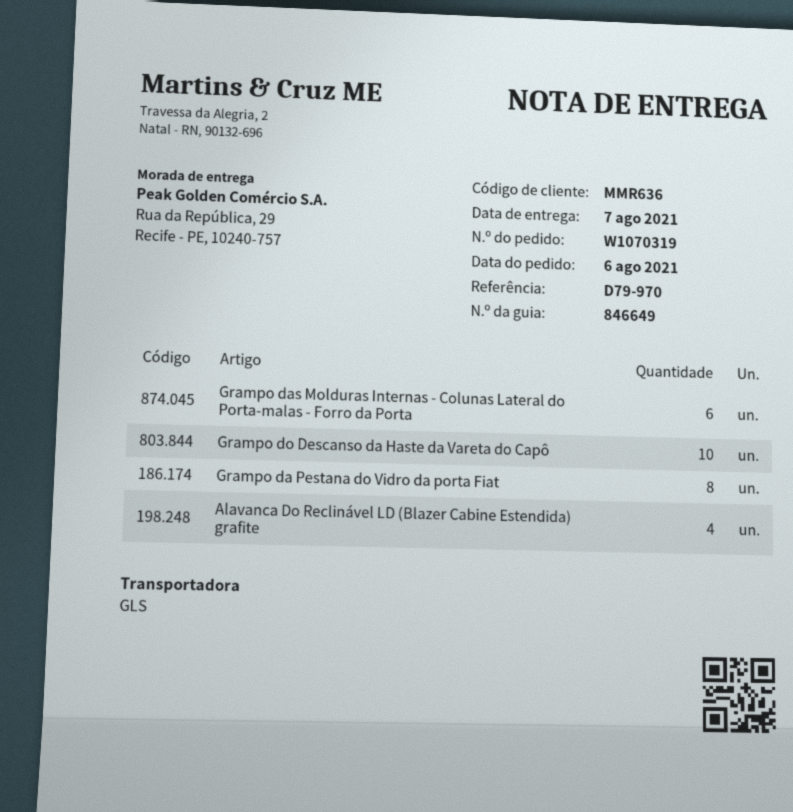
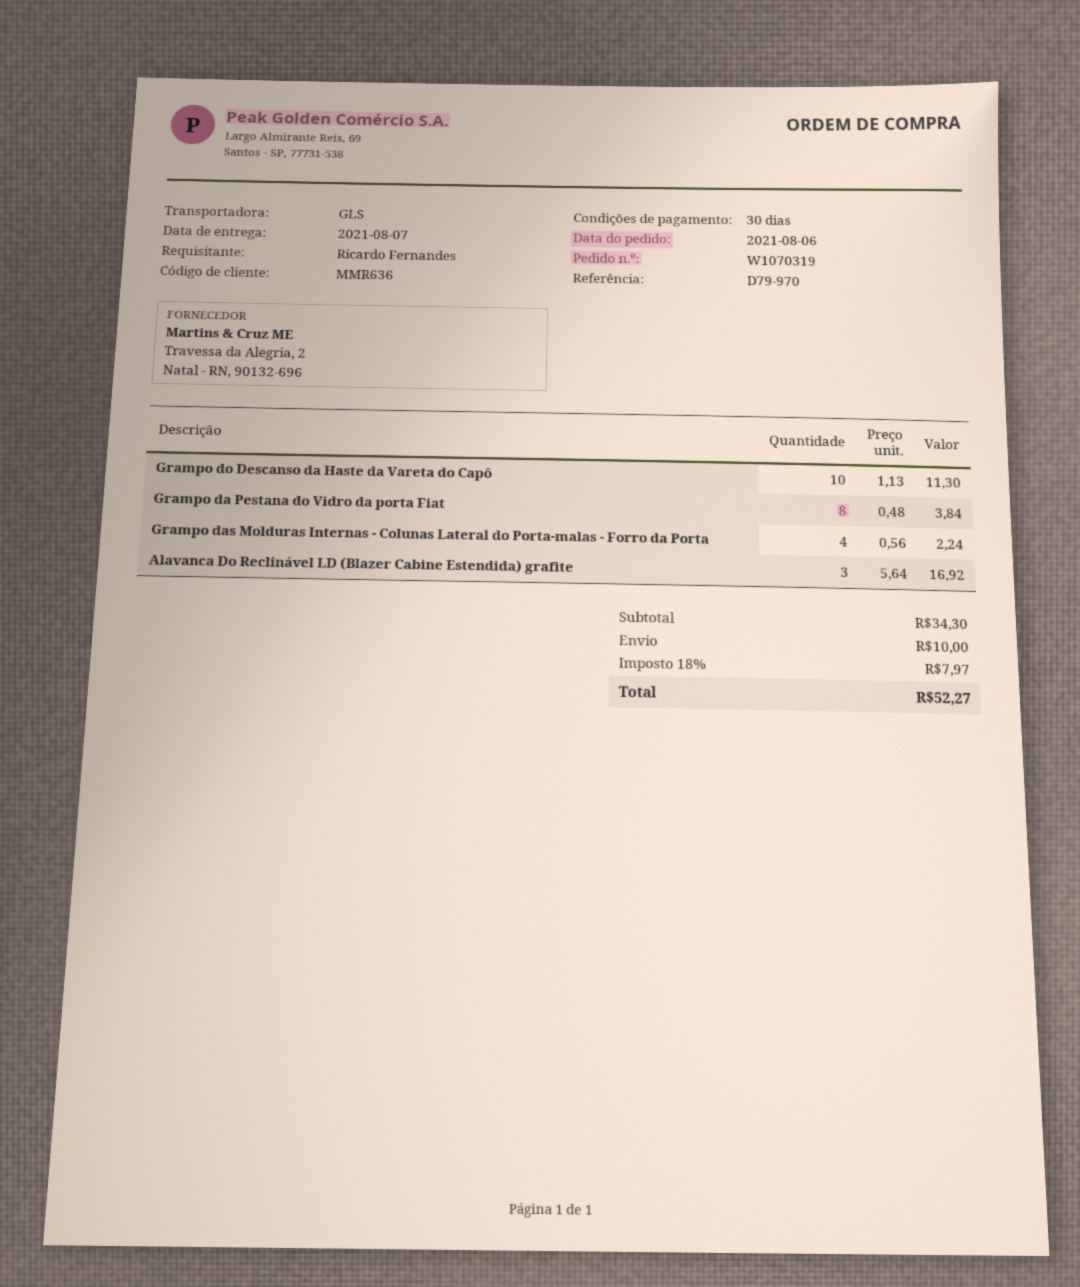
Grampo das Molduras Internas - Colunas Lateral do Porta-malas - Forro da Porta: 6 -> 4
Alavanca Do Reclinável LD (Blazer Cabine Estendida) grafite: 4 -> 3

